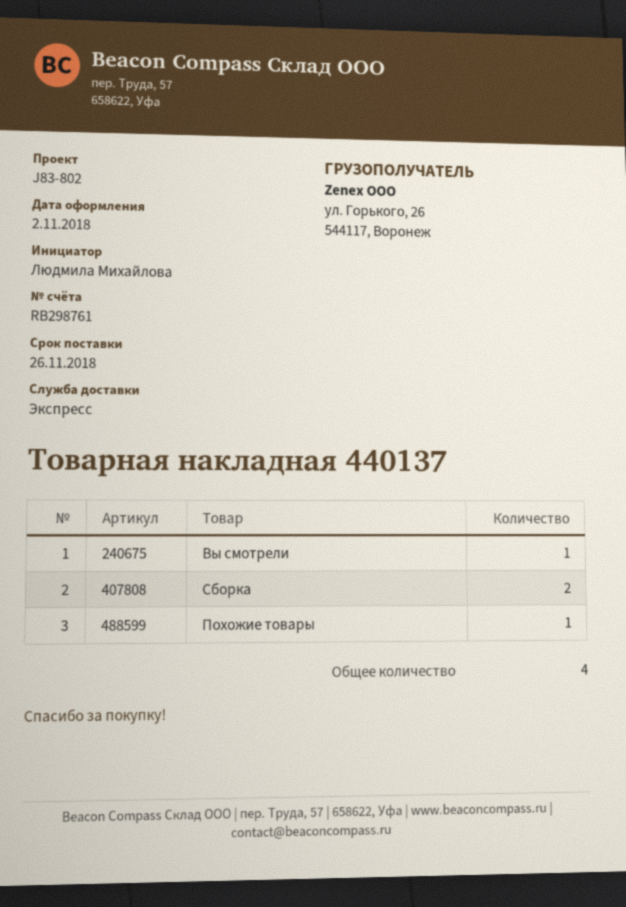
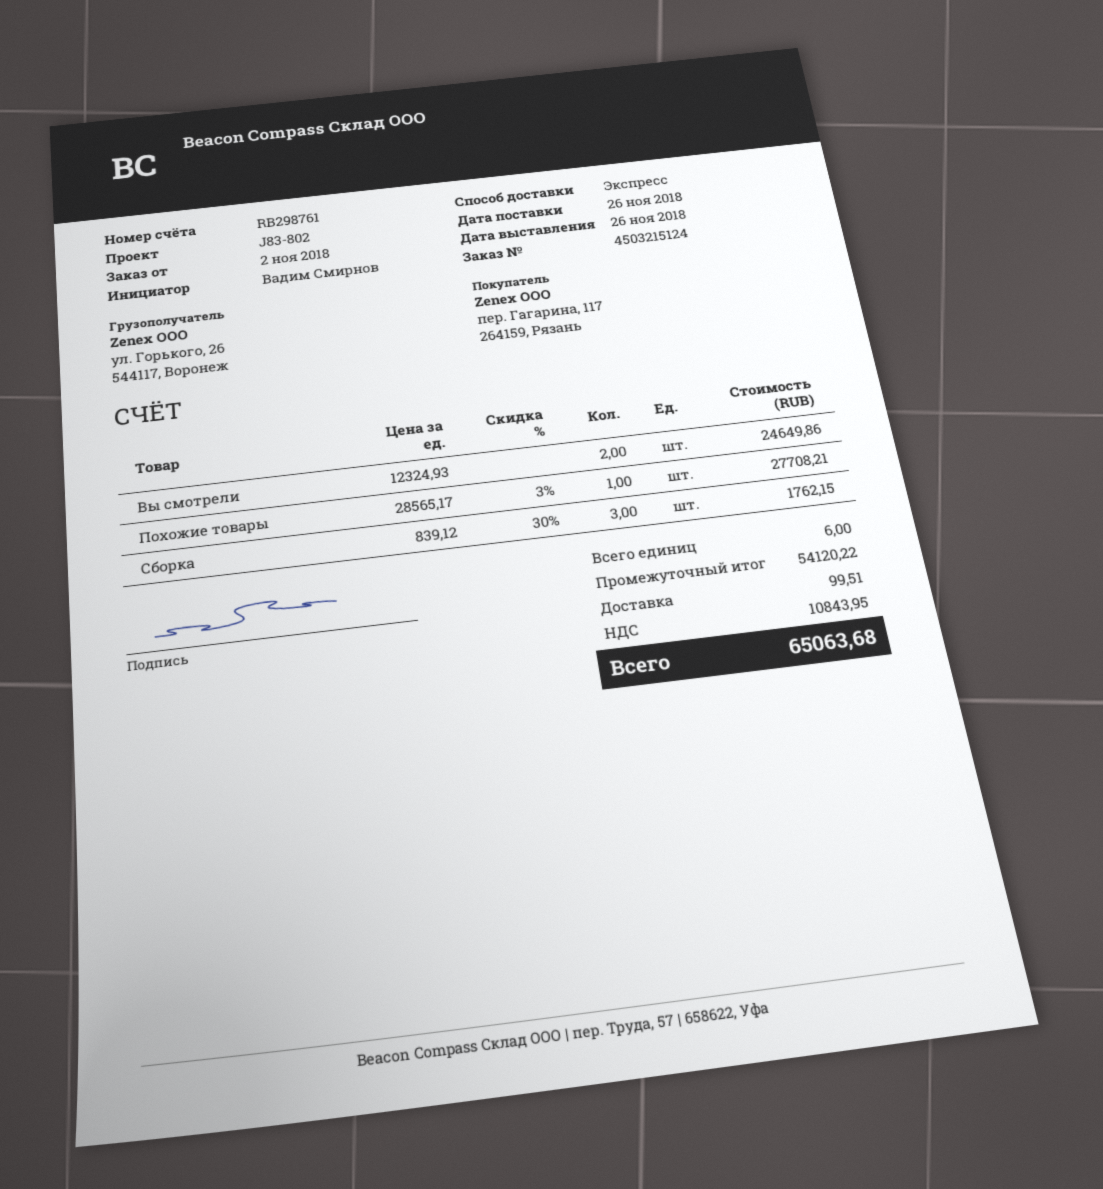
ordered by: Людмила Михайлова -> Вадим Смирнов
Вы смотрели: 1 -> 2
Сборка: 2 -> 3
total quantity: 4 -> 6

